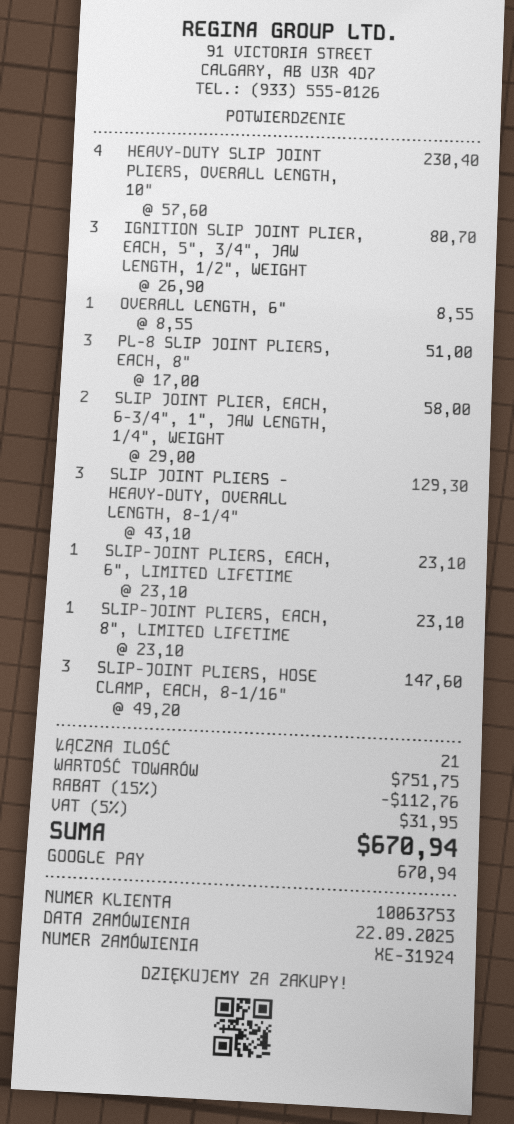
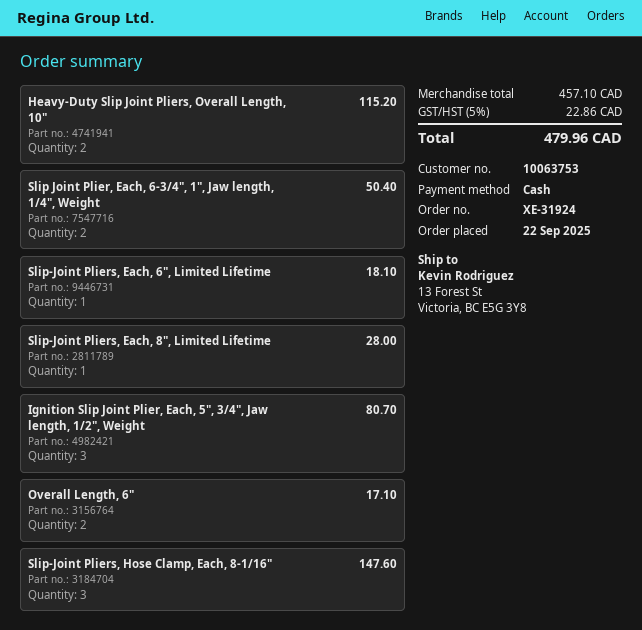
payment method: Google Pay -> cash
HEAVY-DUTY SLIP JOINT PLIERS, OVERALL LENGTH, 10": 4 for 230.40 -> 2 for 115.20
OVERALL LENGTH, 6": 1 for 8.55 -> 2 for 17.10
PL-8 SLIP JOINT PLIERS, EACH, 8": 3 for 51.00 -> none
SLIP JOINT PLIER, EACH, 6-3/4", 1", JAW LENGTH, 1/4", WEIGHT: 2 for 58.00 -> 2 for 50.40
SLIP JOINT PLIERS - HEAVY-DUTY, OVERALL LENGTH, 8-1/4": 3 for 129.30 -> none
SLIP-JOINT PLIERS, EACH, 6", LIMITED LIFETIME: 1 for 23.10 -> 1 for 18.10
SLIP-JOINT PLIERS, EACH, 8", LIMITED LIFETIME: 1 for 23.10 -> 1 for 28.00
subtotal: 751.75 -> 457.10
discount: 15% = 112.76 -> none
tax: 5% = 31.95 -> 5% = 22.86
total: 670.94 -> 479.96

